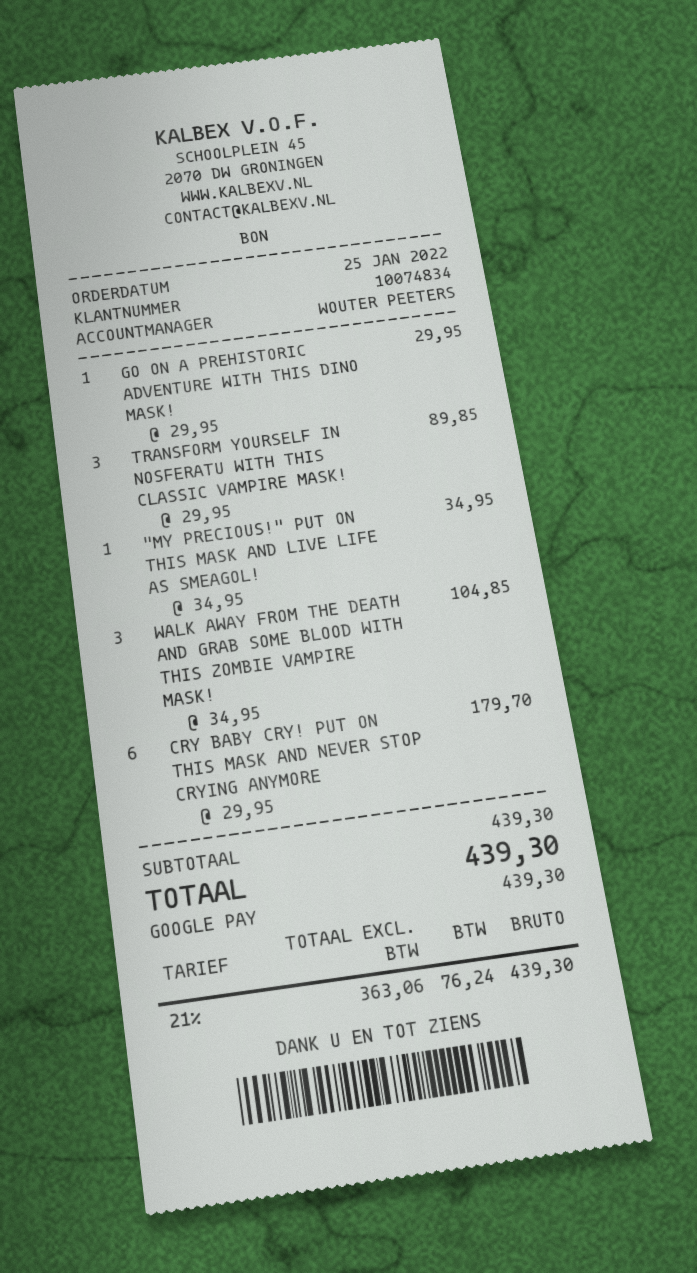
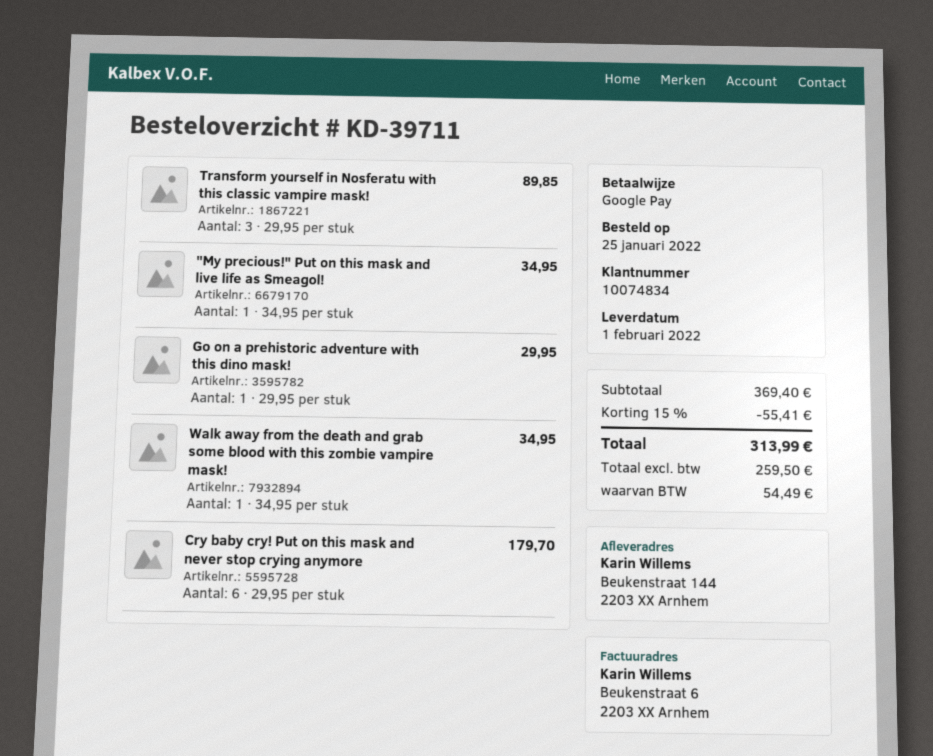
WALK AWAY FROM THE DEATH AND GRAB SOME BLOOD WITH THIS ZOMBIE VAMPIRE MASK!: 3 x 34.95 = 104.85 -> 1 x 34.95 = 34.95
subtotal: 439.30 -> 369.40
discount: none -> 15% = 55.41
net: 363.06 -> 259.50
tax: 76.24 -> 54.49
total: 439.30 -> 313.99

